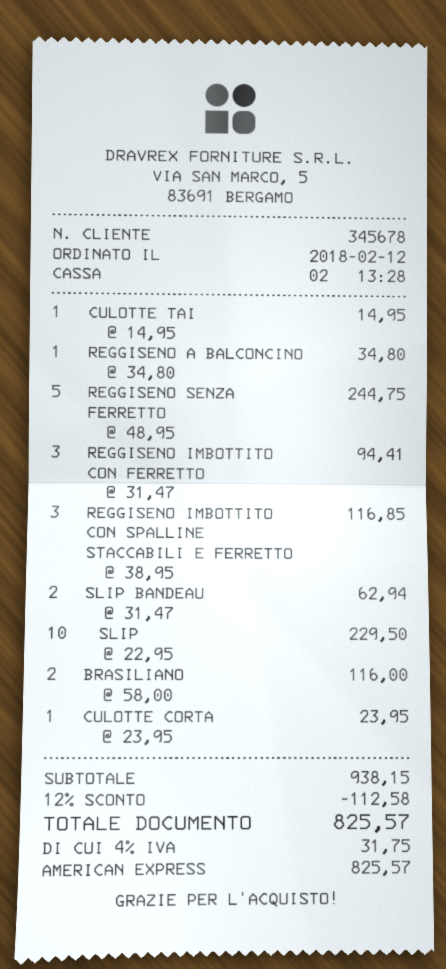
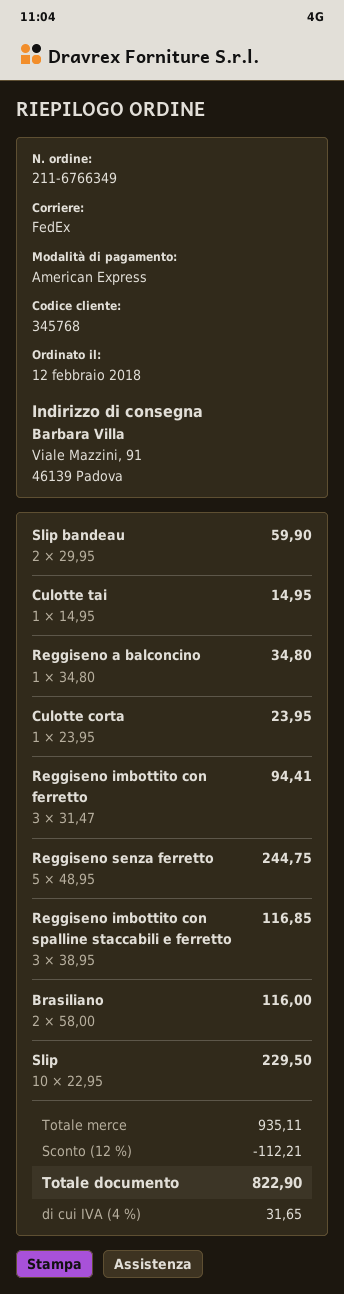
customer number: 345678 -> 345768
SLIP BANDEAU: 2 x 31.47 = 62.94 -> 2 x 29.95 = 59.90
subtotal: 938.15 -> 935.11
discount: 12% = 112.58 -> 12% = 112.21
tax: 4% = 31.75 -> 4% = 31.65
total: 825.57 -> 822.90

